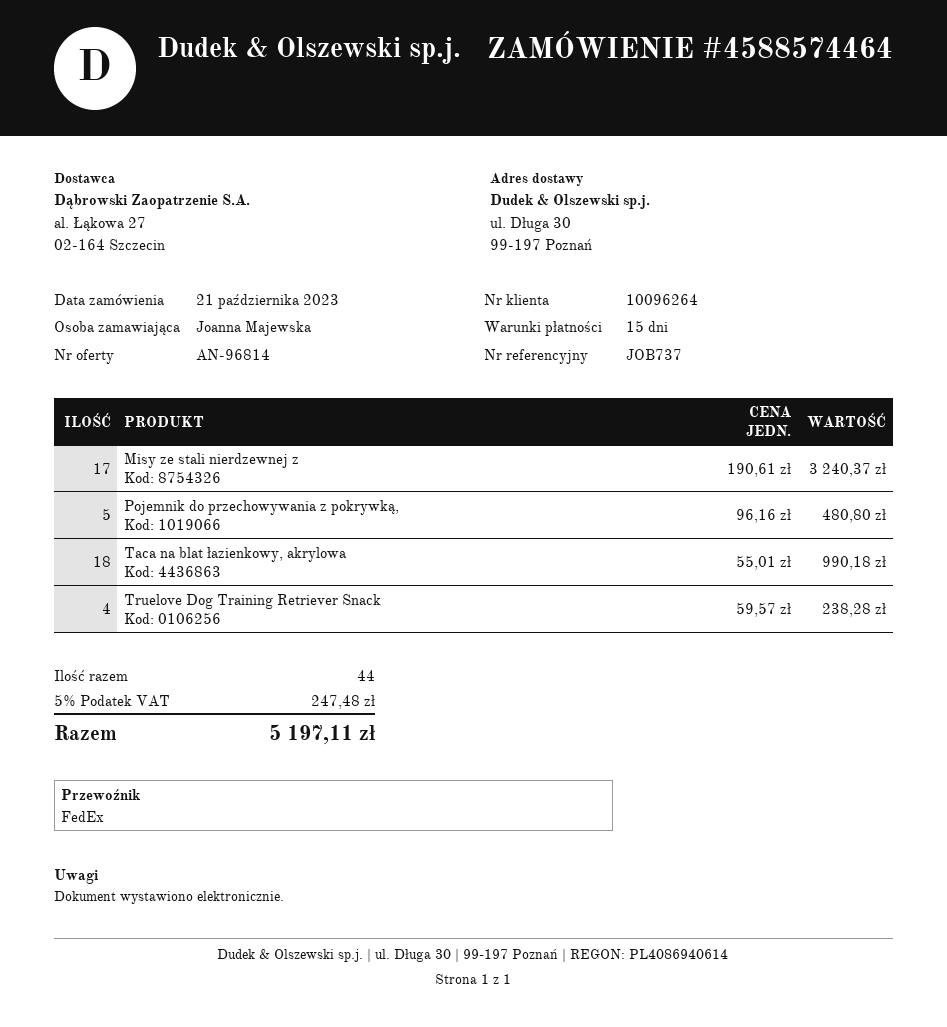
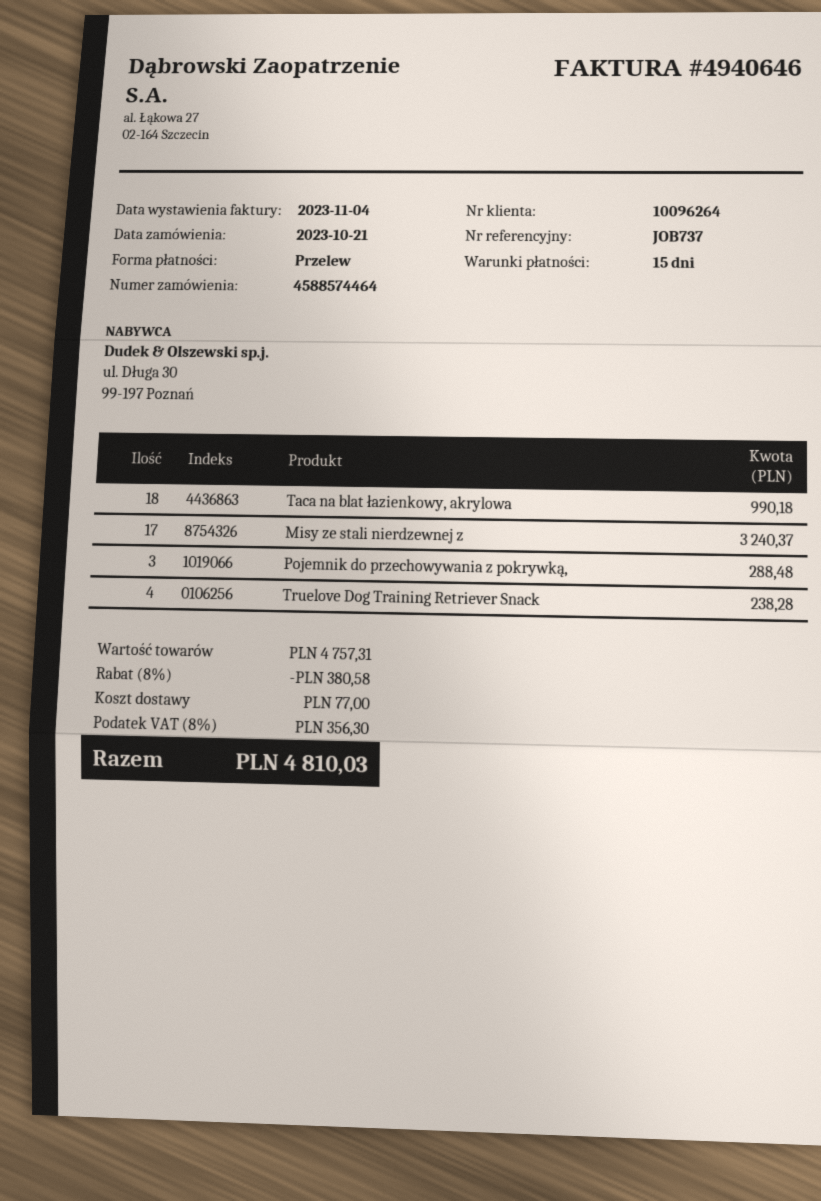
Pojemnik do przechowywania z pokrywką,: 5 for 480.80 -> 3 for 288.48
discount: none -> 8% = 380.58
shipping: none -> 77.00
tax: 5% = 247.48 -> 8% = 356.30
total: 5197.11 -> 4810.03

